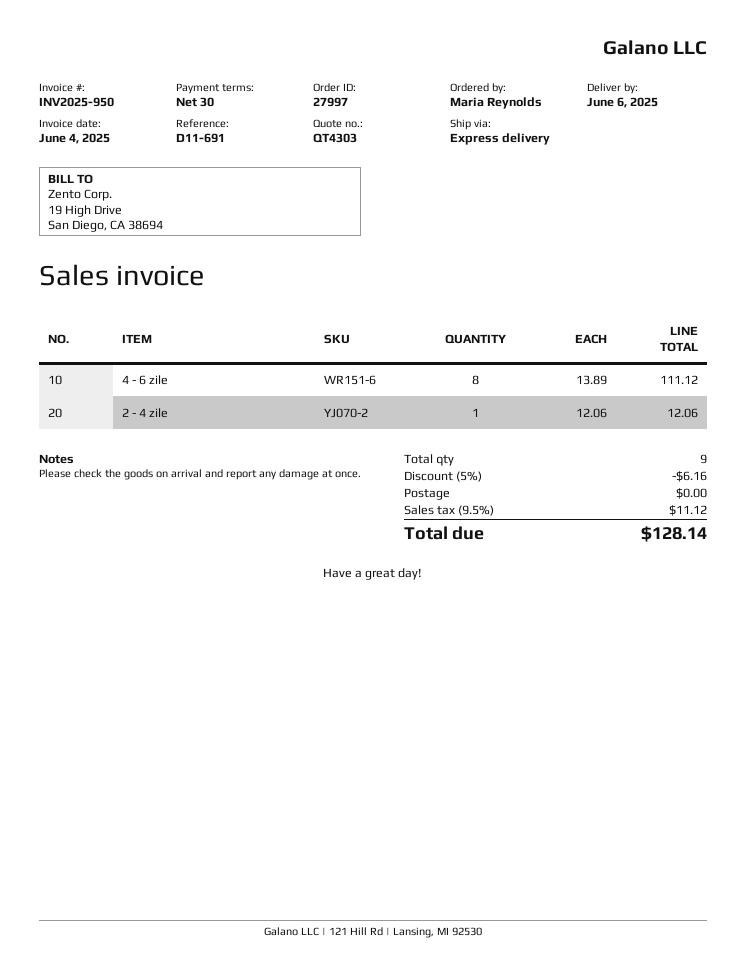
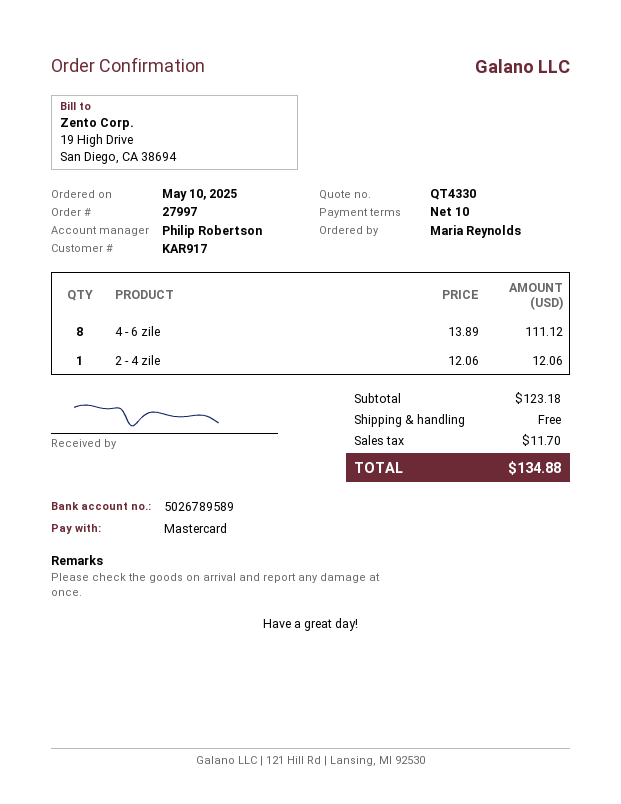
quote number: QT4303 -> QT4330
payment terms: 30 days -> 10 days
discount: 5% = 6.16 -> none
tax: 11.12 -> 11.70
total: 128.14 -> 134.88

